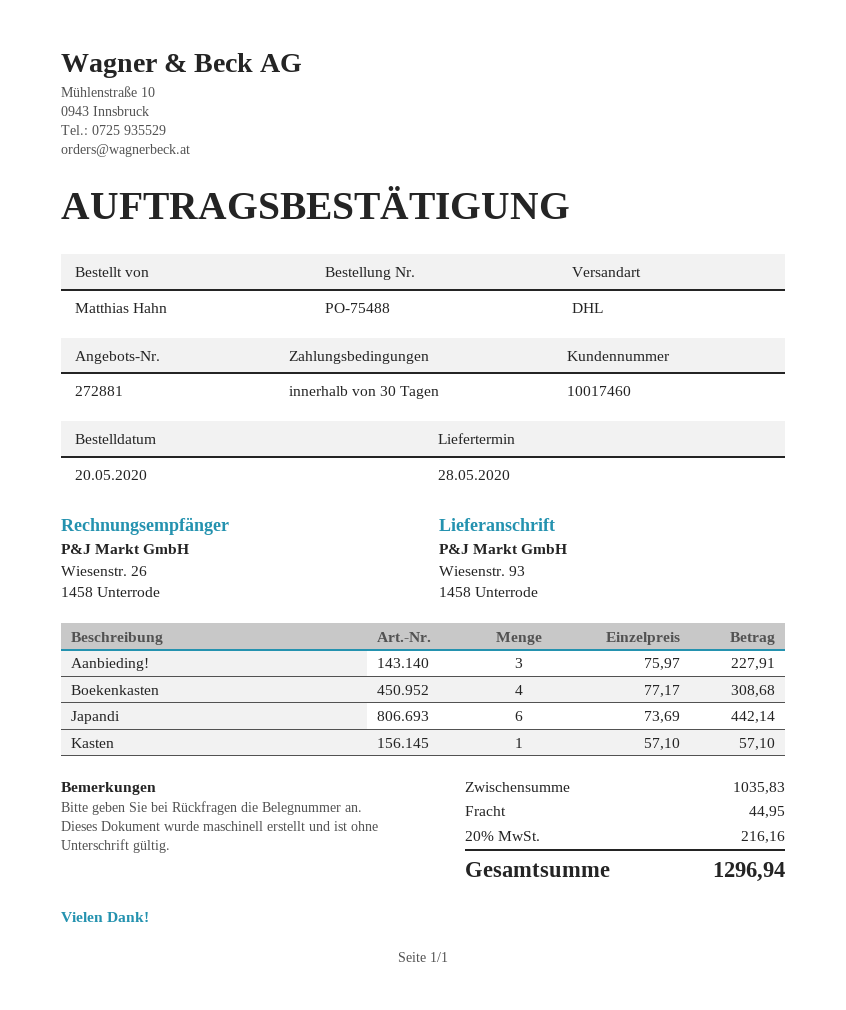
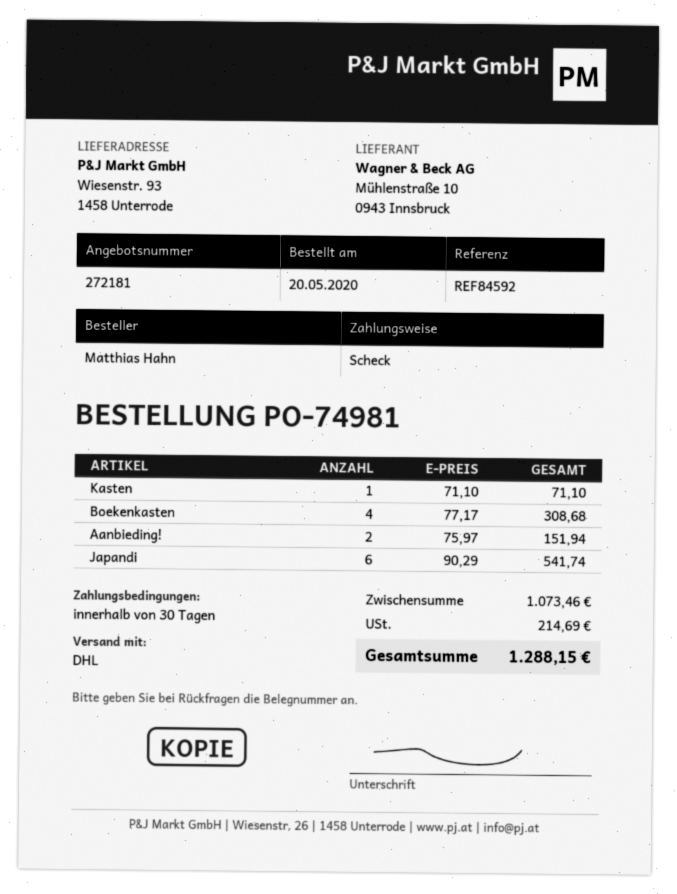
quote number: 272881 -> 272181
order number: PO-75488 -> PO-74981
Aanbieding!: 3 x 75.97 = 227.91 -> 2 x 75.97 = 151.94
Japandi: 6 x 73.69 = 442.14 -> 6 x 90.29 = 541.74
Kasten: 1 x 57.10 = 57.10 -> 1 x 71.10 = 71.10
subtotal: 1035.83 -> 1073.46
shipping: 44.95 -> none
tax: 216.16 -> 214.69
total: 1296.94 -> 1288.15

